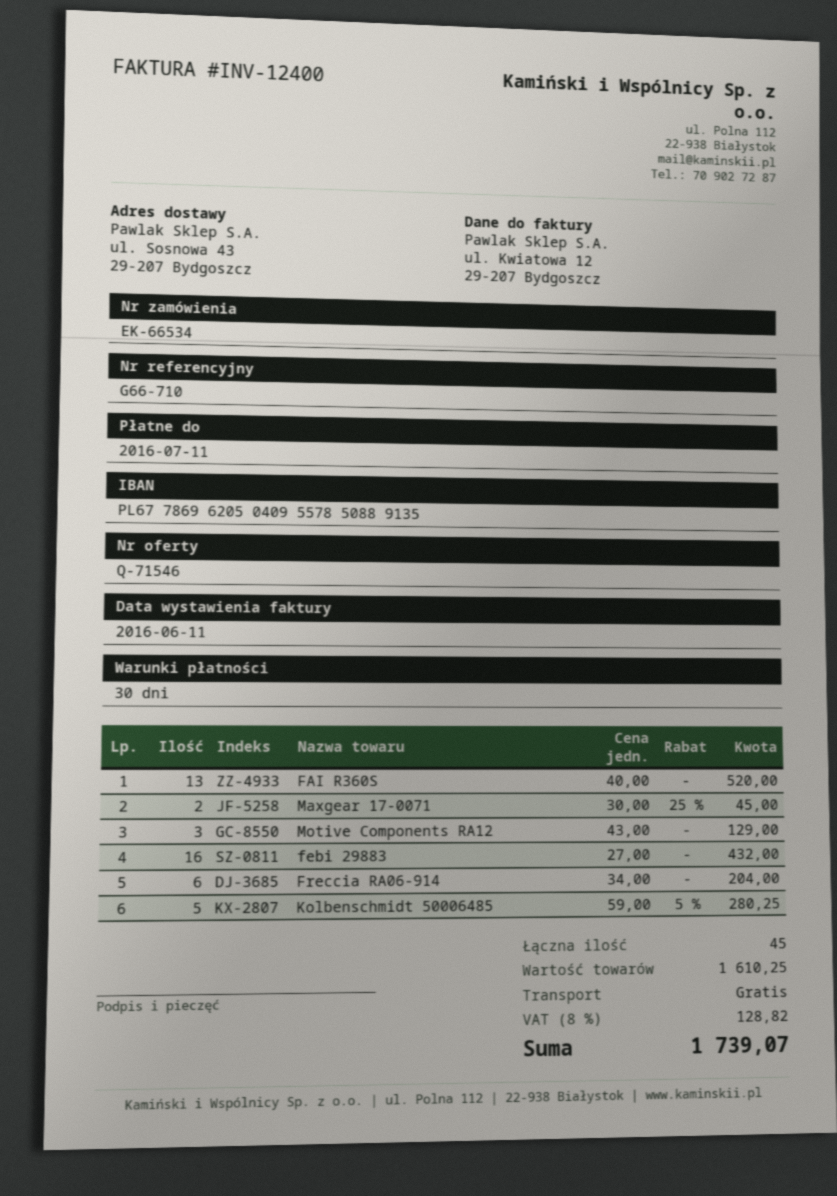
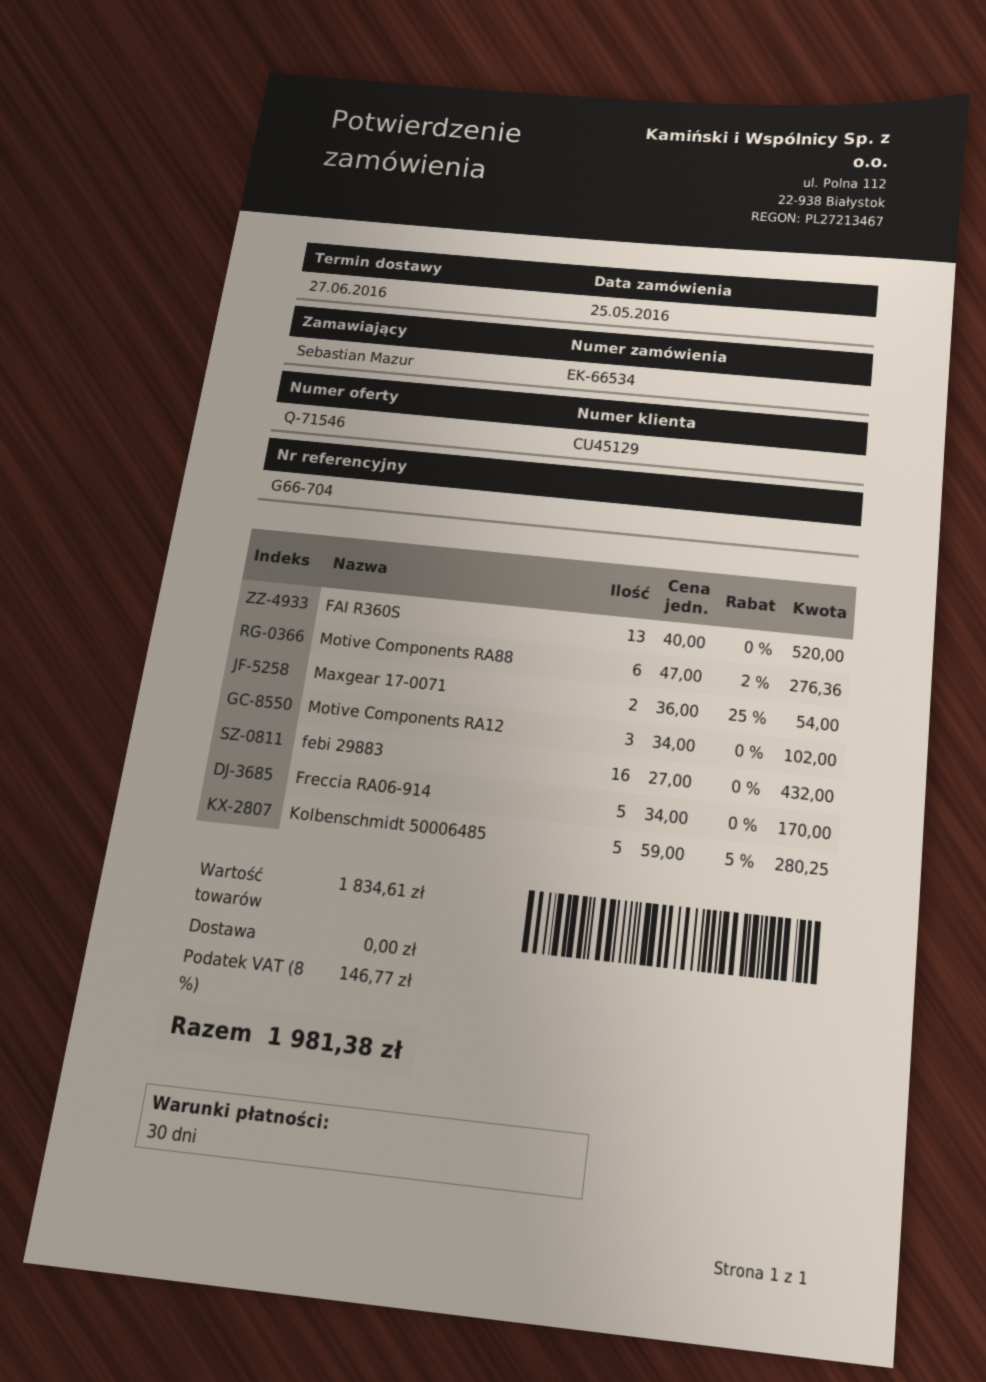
reference: G66-710 -> G66-704
Maxgear 17-0071: 2 x 30.00 - 25% = 45.00 -> 2 x 36.00 - 25% = 54.00
Motive Components RA12: 3 x 43.00 = 129.00 -> 3 x 34.00 = 102.00
Freccia RA06-914: 6 x 34.00 = 204.00 -> 5 x 34.00 = 170.00
Motive Components RA88: none -> 6 x 47.00 - 2% = 276.36
subtotal: 1610.25 -> 1834.61
tax: 8% = 128.82 -> 8% = 146.77
total: 1739.07 -> 1981.38

